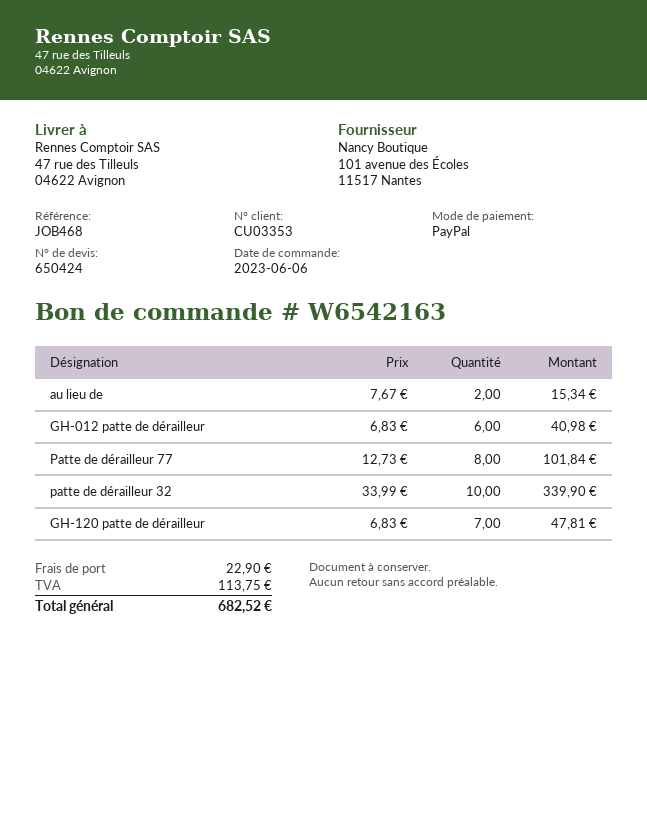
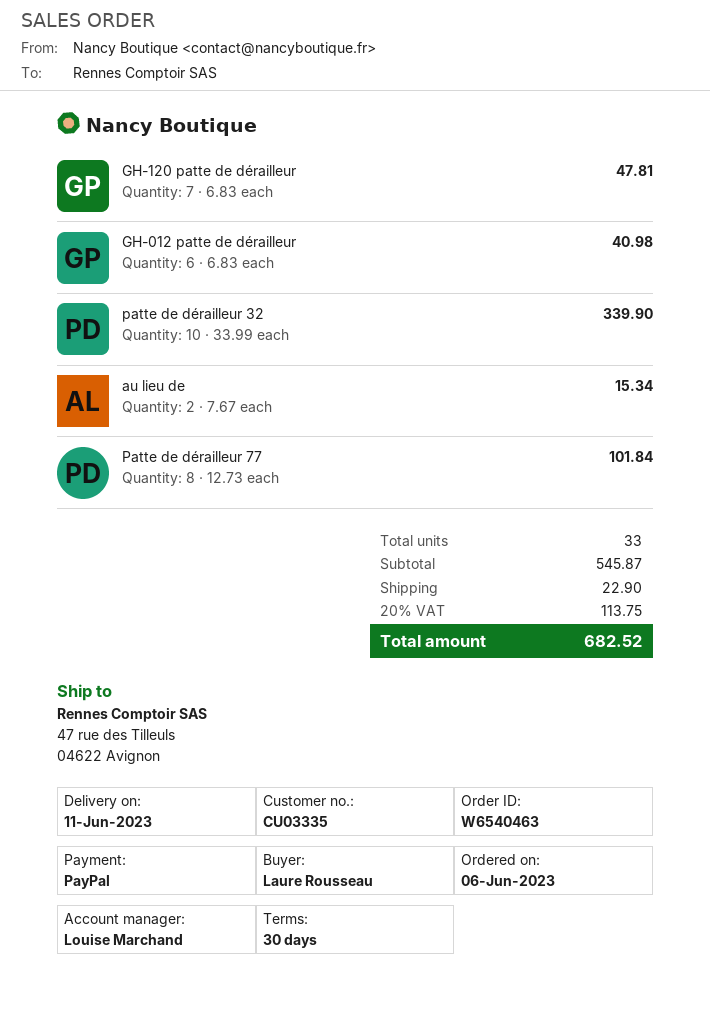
order number: W6542163 -> W6540463
customer number: CU03353 -> CU03335

